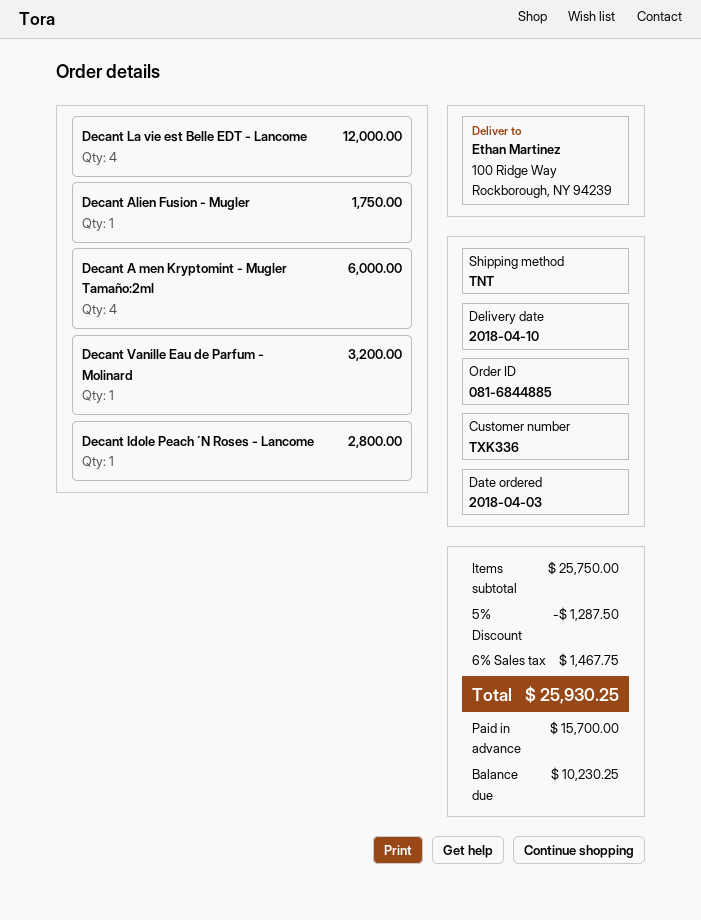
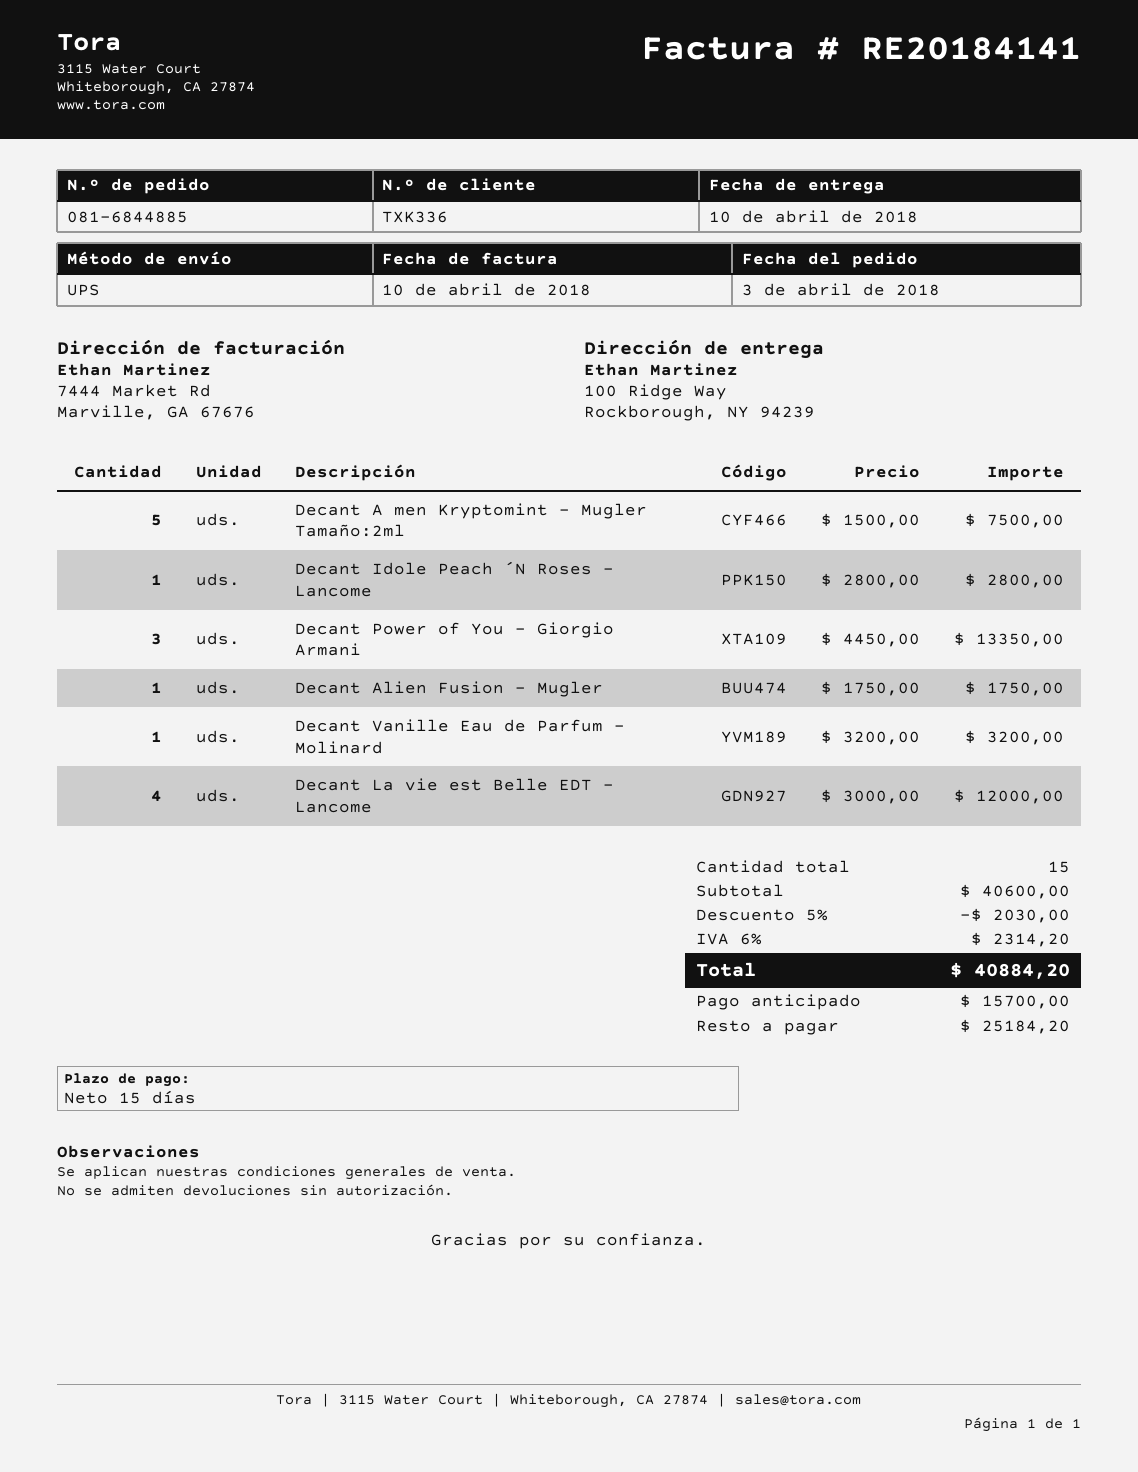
shipping method: TNT -> UPS
Decant A men Kryptomint - Mugler Tamaño:2ml: 4 for 6000.00 -> 5 for 7500.00
Decant Power of You - Giorgio Armani: none -> 3 for 13350.00
subtotal: 25750.00 -> 40600.00
discount: 5% = 1287.50 -> 5% = 2030.00
tax: 6% = 1467.75 -> 6% = 2314.20
total: 25930.25 -> 40884.20
balance: 10230.25 -> 25184.20

